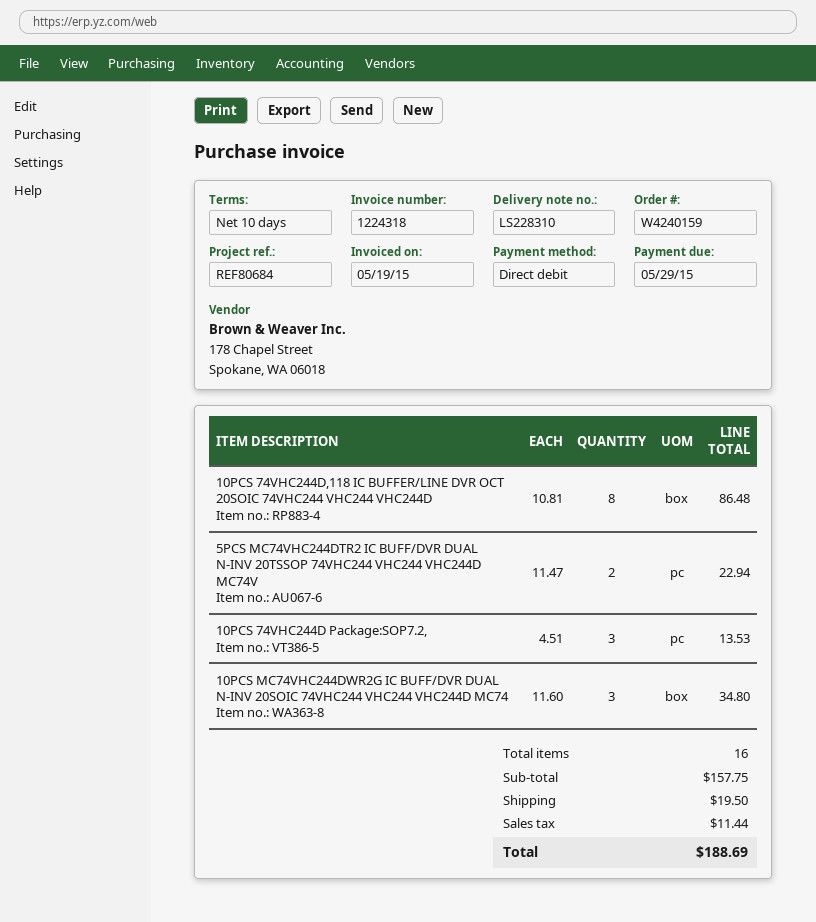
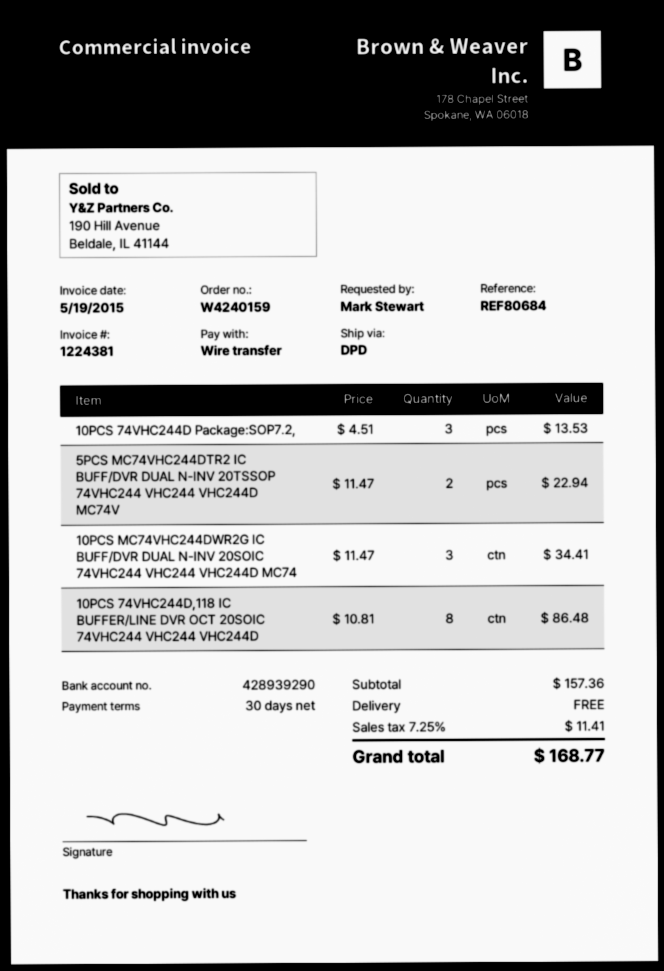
invoice number: 1224318 -> 1224381
payment terms: 10 days -> 30 days
payment method: direct debit -> bank transfer
10PCS MC74VHC244DWR2G IC BUFF/DVR DUAL N-INV 20SOIC 74VHC244 VHC244 VHC244D MC74: 3 x 11.60 = 34.80 -> 3 x 11.47 = 34.41
subtotal: 157.75 -> 157.36
shipping: 19.50 -> 0.00
tax: 11.44 -> 11.41
total: 188.69 -> 168.77

